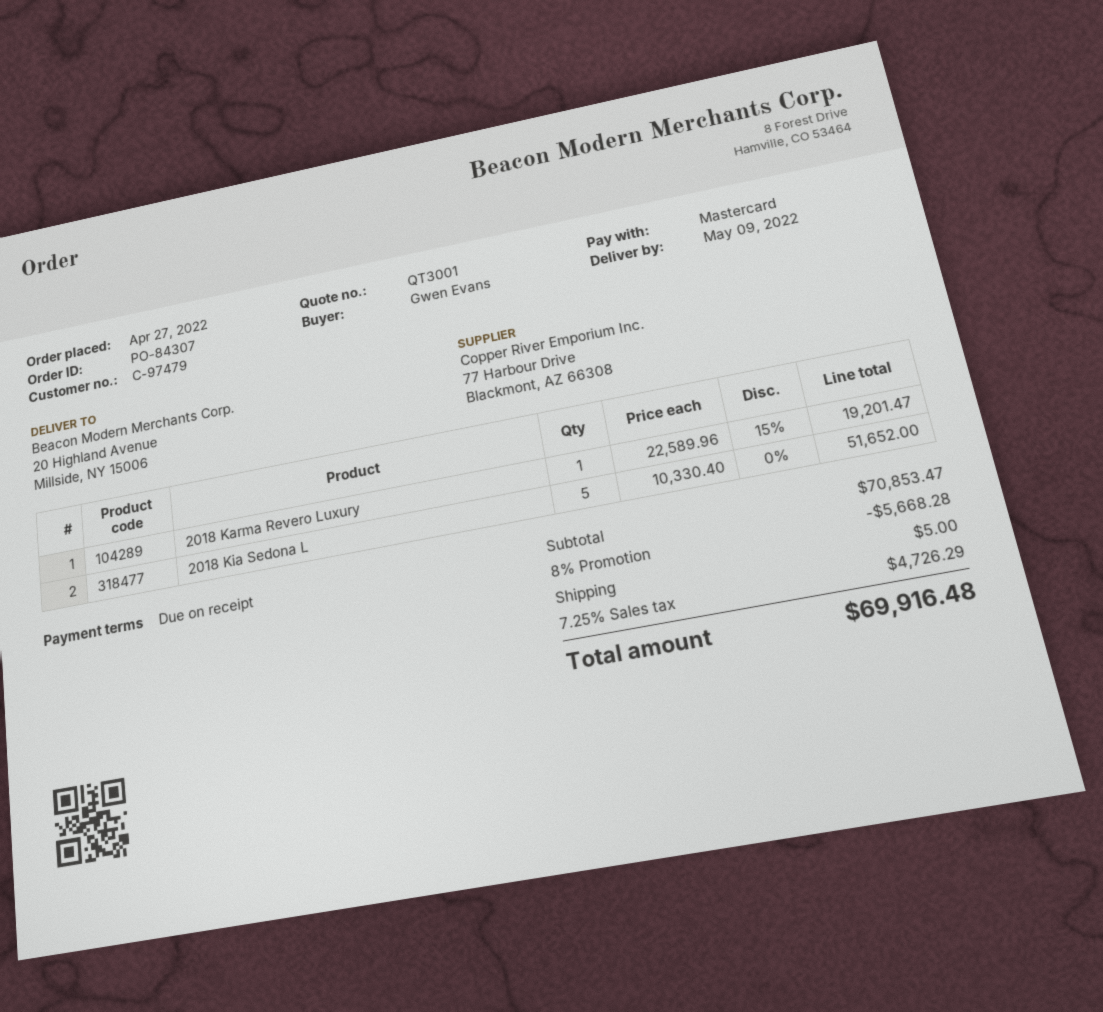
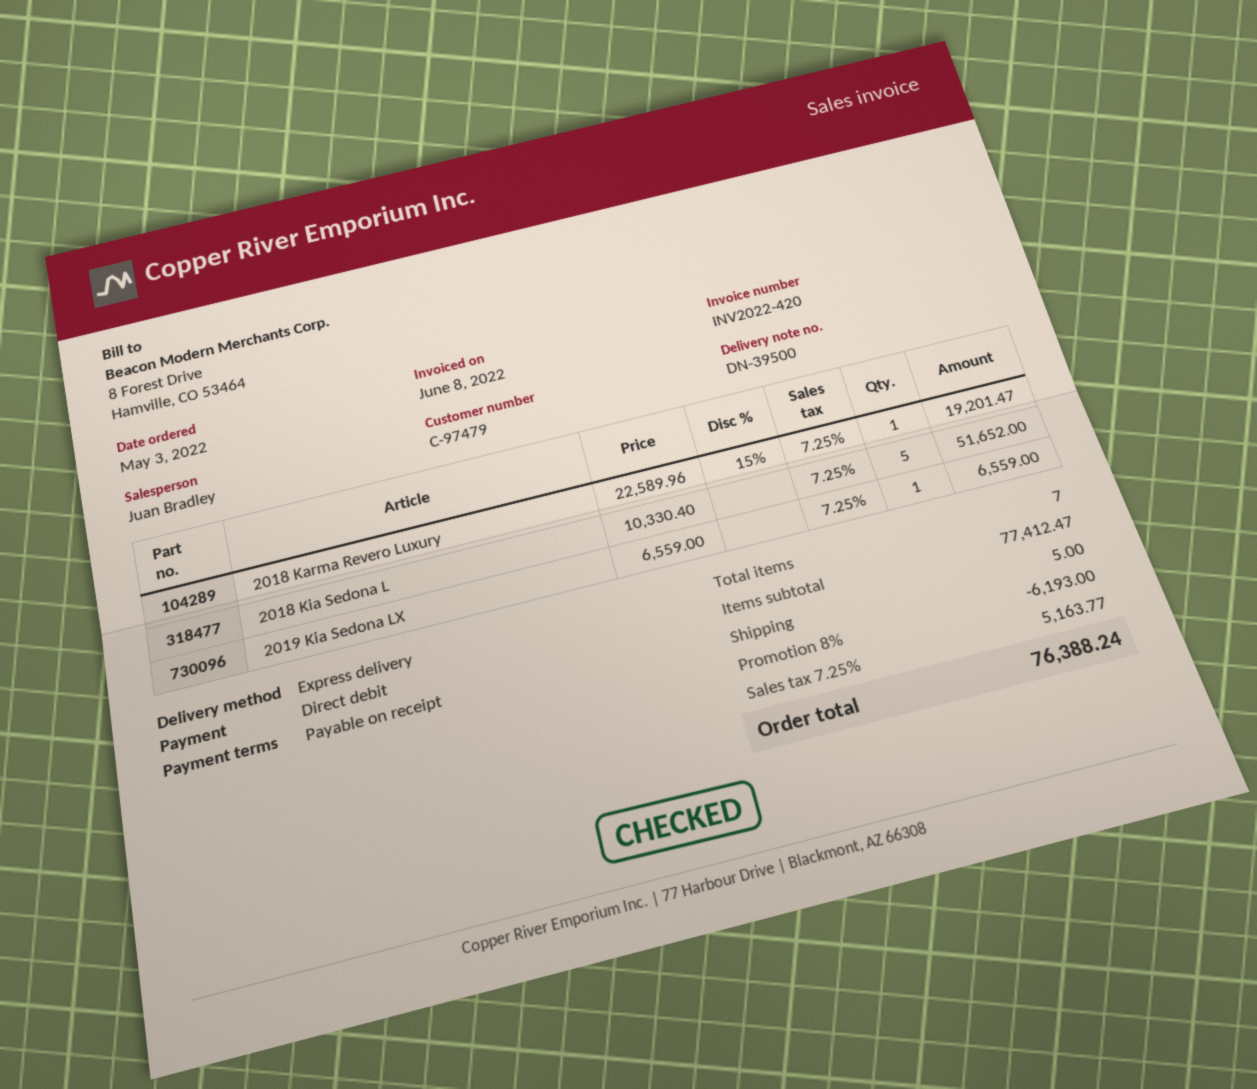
order date: 2022-04-27 -> 2022-05-03
payment method: Mastercard -> direct debit
2019 Kia Sedona LX: none -> 1 x 6559.00 = 6559.00
subtotal: 70853.47 -> 77412.47
discount: 8% = 5668.28 -> 8% = 6193.00
tax: 7.25% = 4726.29 -> 7.25% = 5163.77
total: 69916.48 -> 76388.24

